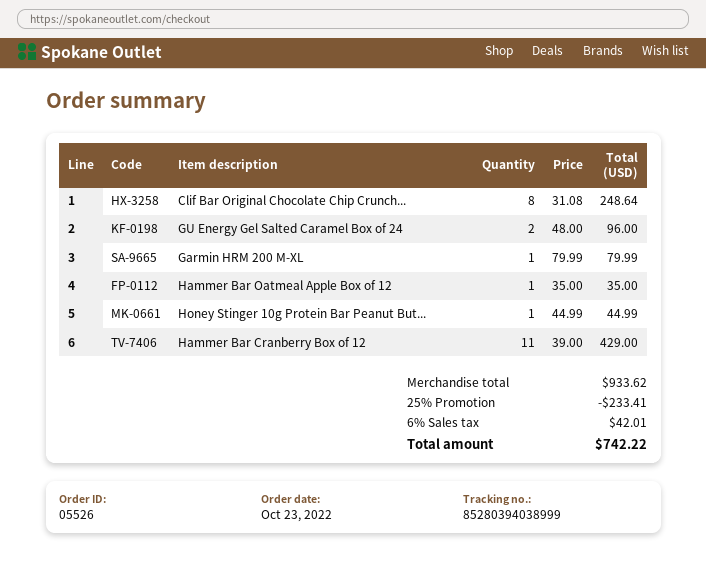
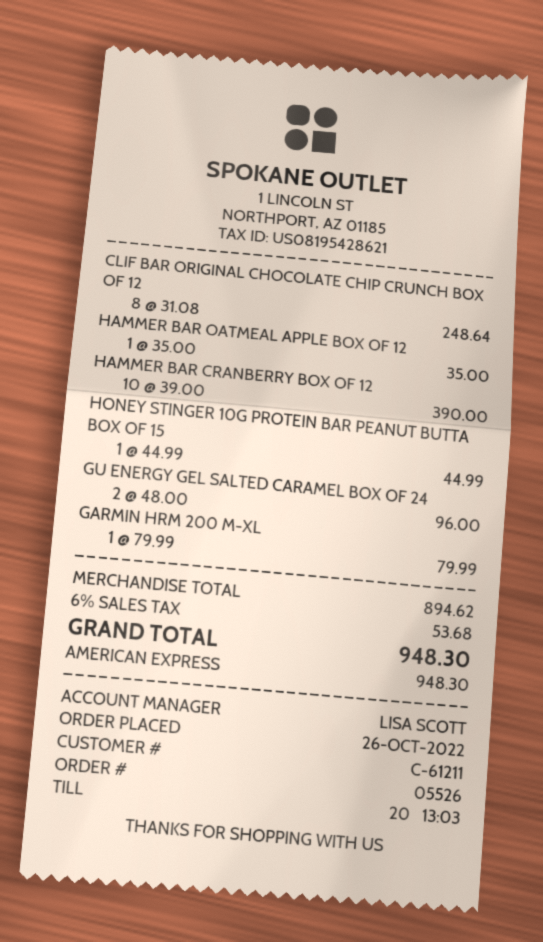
order date: 2022-10-23 -> 2022-10-26
Hammer Bar Cranberry Box of 12: 11 x 39.00 = 429.00 -> 10 x 39.00 = 390.00
subtotal: 933.62 -> 894.62
discount: 25% = 233.41 -> none
tax: 6% = 42.01 -> 6% = 53.68
total: 742.22 -> 948.30

